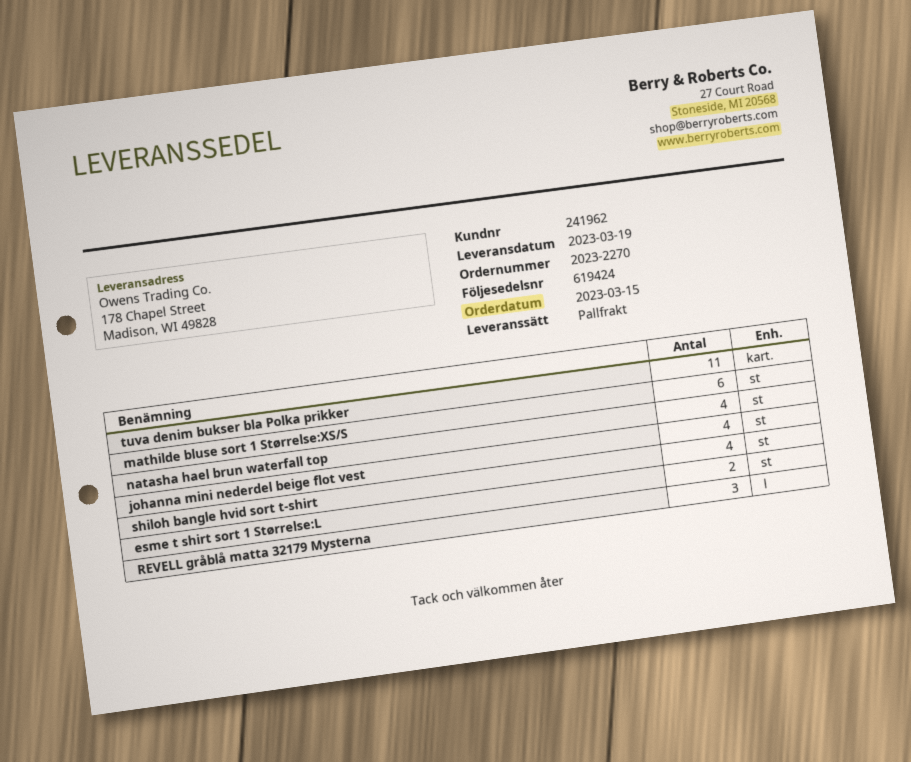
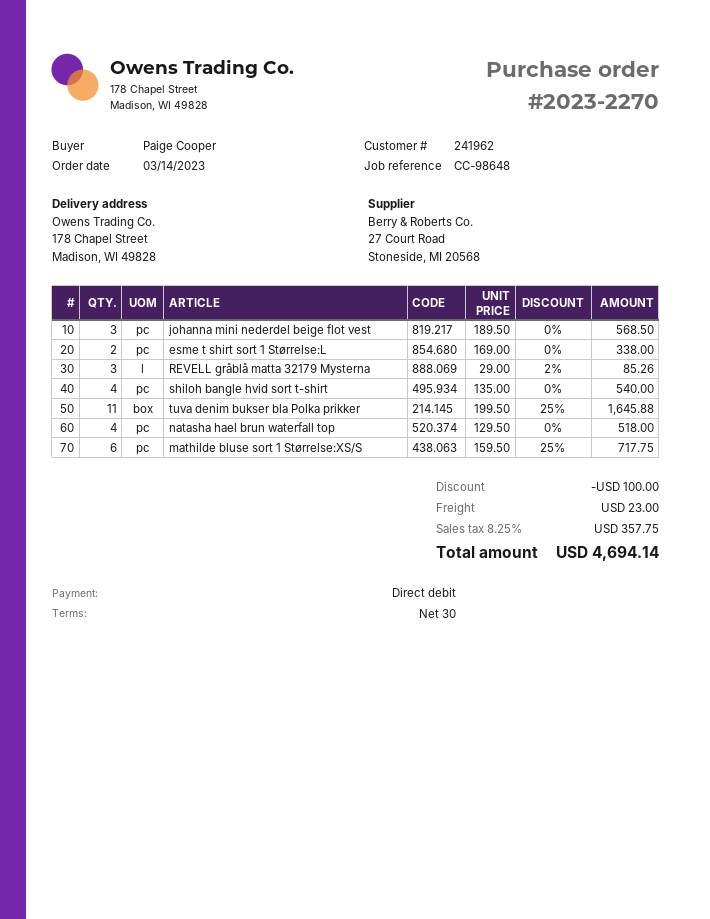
order date: 2023-03-15 -> 2023-03-14
johanna mini nederdel beige flot vest: 4 -> 3

